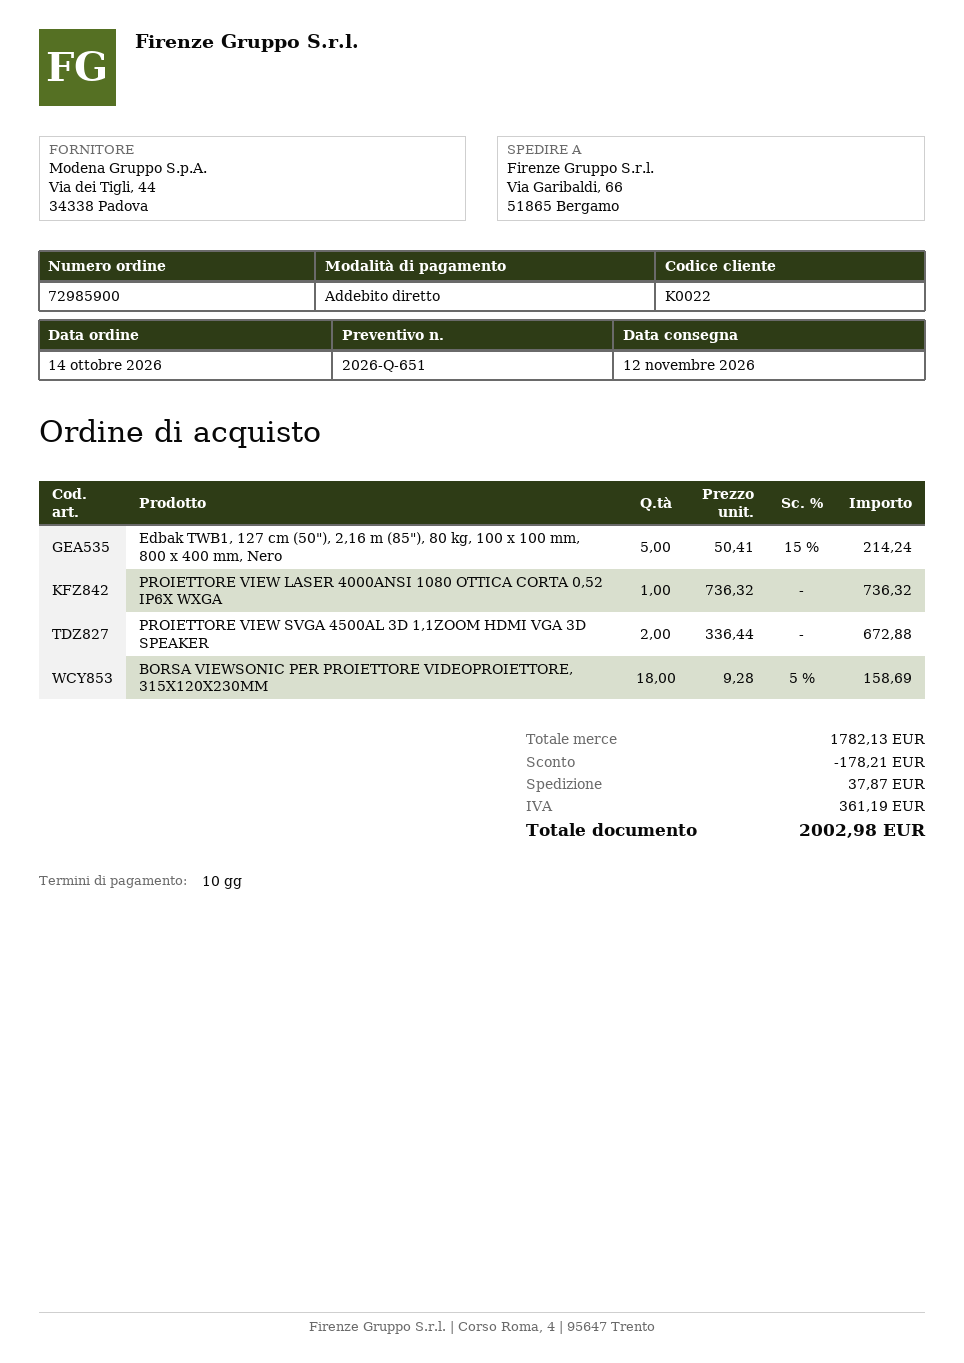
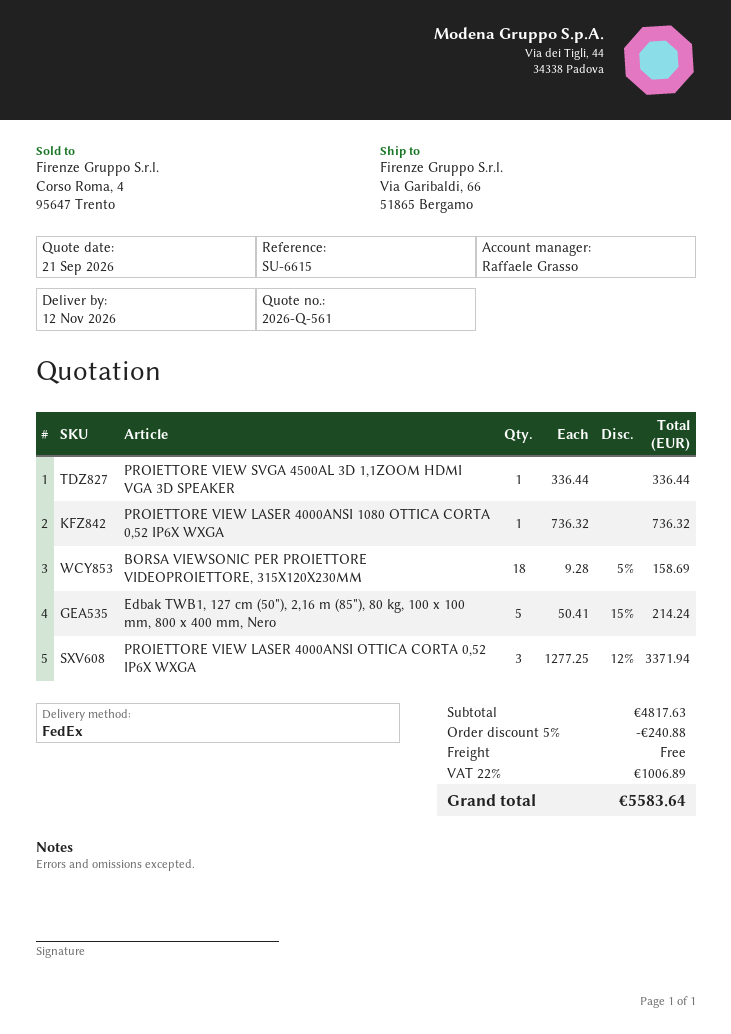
quote number: 2026-Q-651 -> 2026-Q-561
PROIETTORE VIEW SVGA 4500AL 3D 1,1ZOOM HDMI VGA 3D SPEAKER: 2 x 336.44 = 672.88 -> 1 x 336.44 = 336.44
PROIETTORE VIEW LASER 4000ANSI OTTICA CORTA 0,52 IP6X WXGA: none -> 3 x 1277.25 - 12% = 3371.94
subtotal: 1782.13 -> 4817.63
discount: 178.21 -> 240.88
shipping: 37.87 -> 0.00
tax: 361.19 -> 1006.89
total: 2002.98 -> 5583.64

